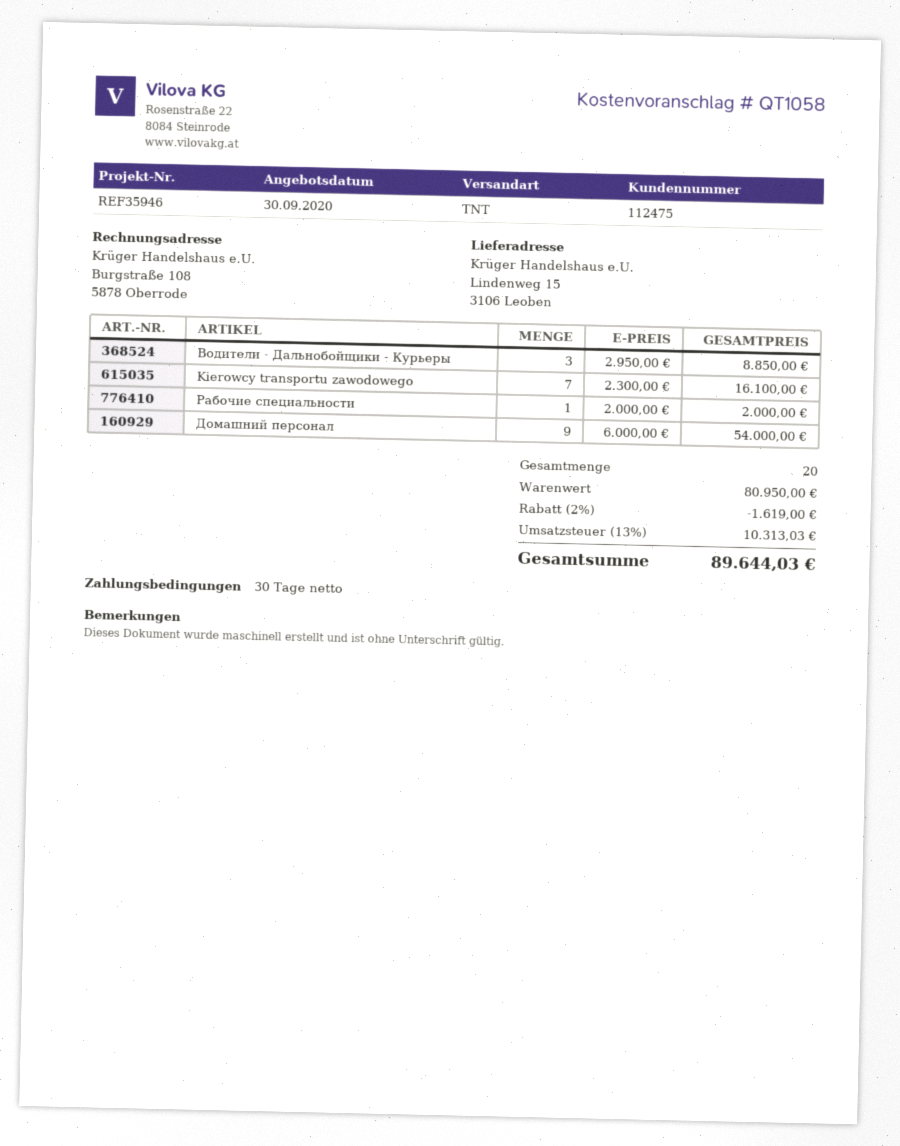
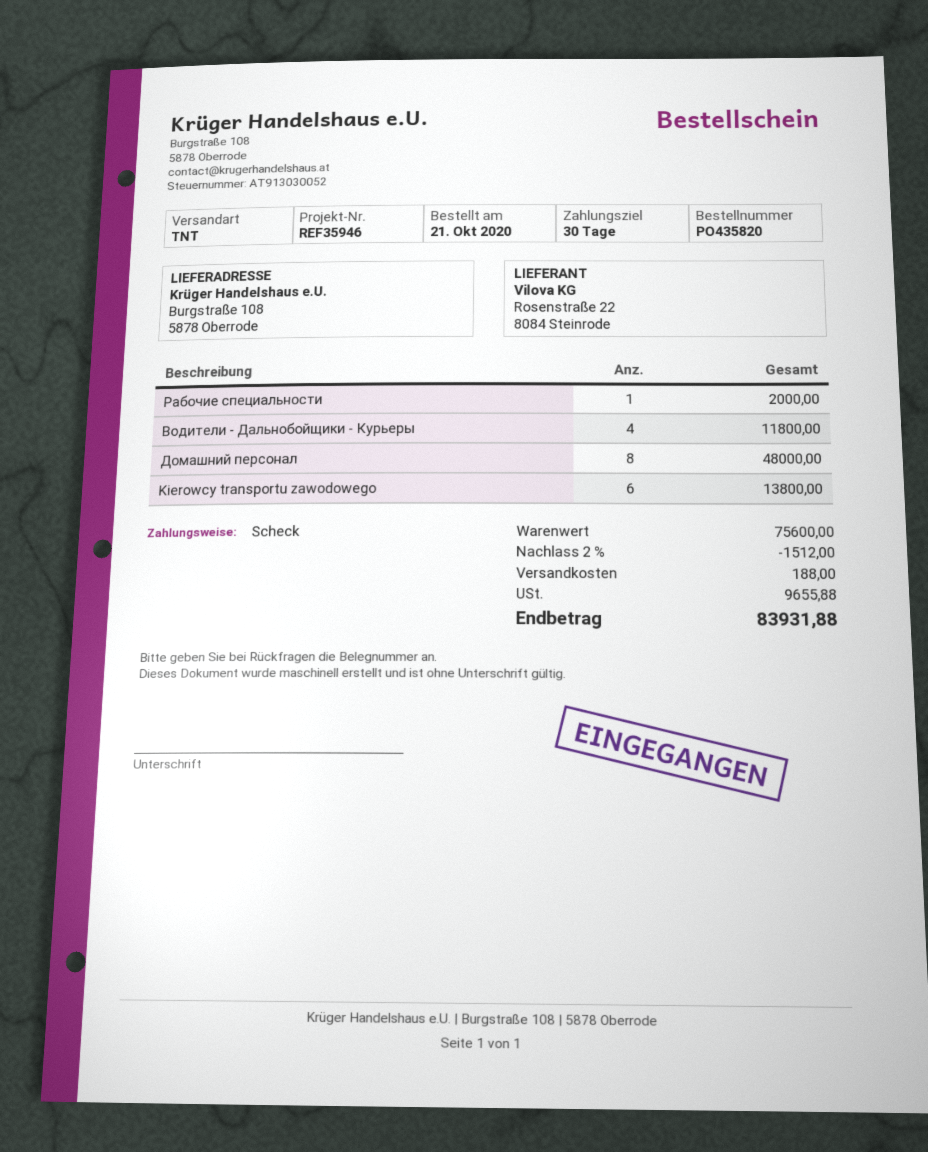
ship to: Lindenweg 15, 3106 Leoben -> Burgstraße 108, 5878 Oberrode
Водители - Дальнобойщики - Курьеры: 3 for 8850.00 -> 4 for 11800.00
Kierowcy transportu zawodowego: 7 for 16100.00 -> 6 for 13800.00
Домашний персонал: 9 for 54000.00 -> 8 for 48000.00
subtotal: 80950.00 -> 75600.00
discount: 2% = 1619.00 -> 2% = 1512.00
shipping: none -> 188.00
tax: 10313.03 -> 9655.88
total: 89644.03 -> 83931.88

